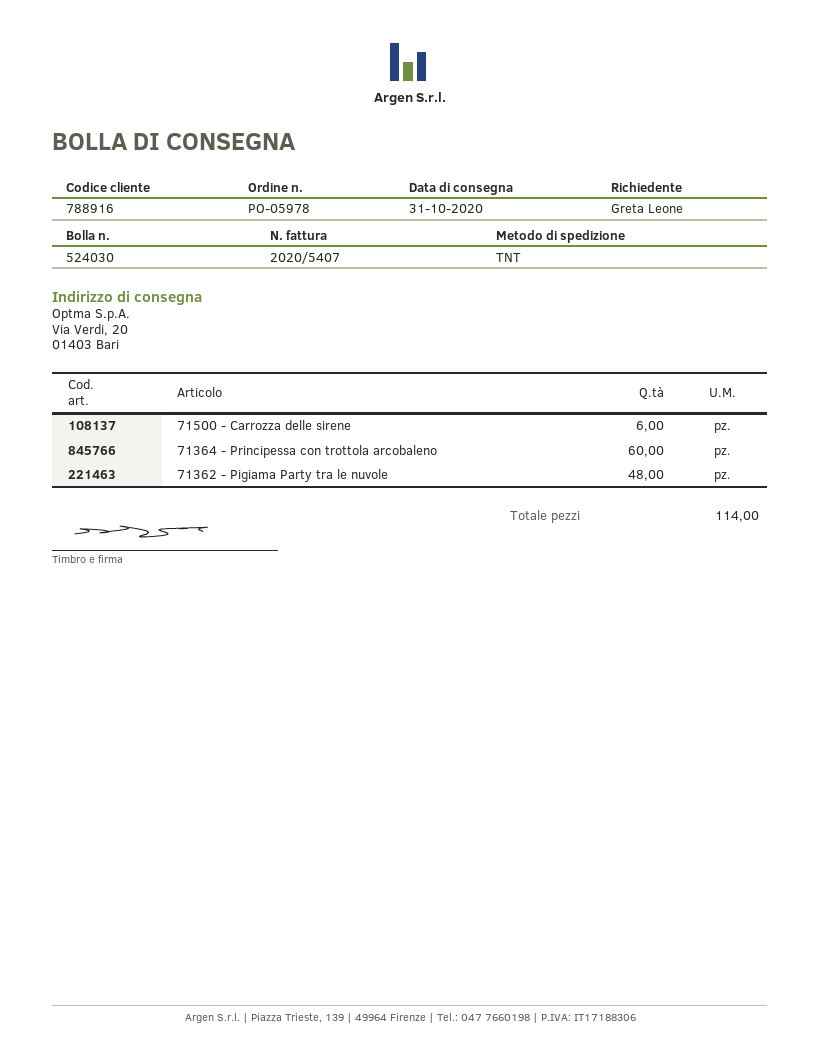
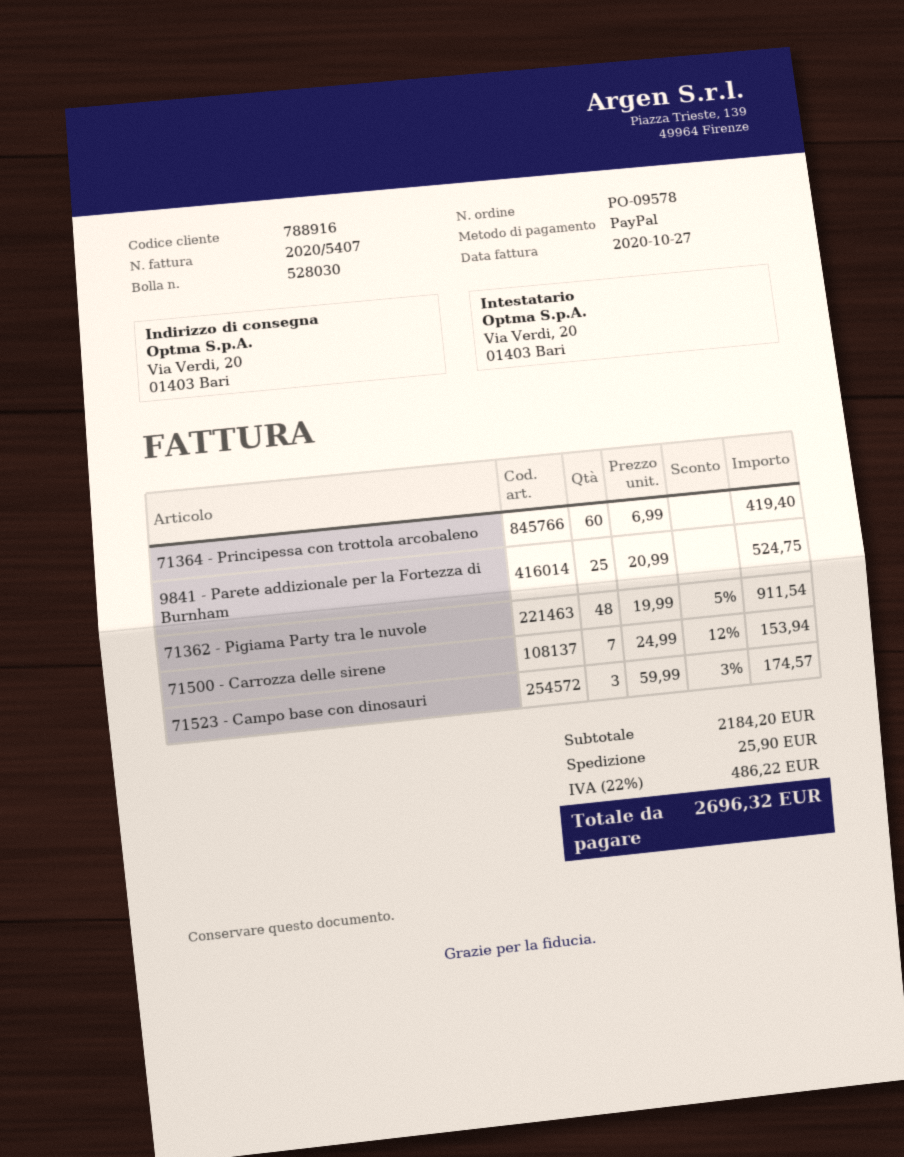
order number: PO-05978 -> PO-09578
delivery note number: 524030 -> 528030
71500 - Carrozza delle sirene: 6 -> 7
9841 - Parete addizionale per la Fortezza di Burnham: none -> 25
71523 - Campo base con dinosauri: none -> 3

